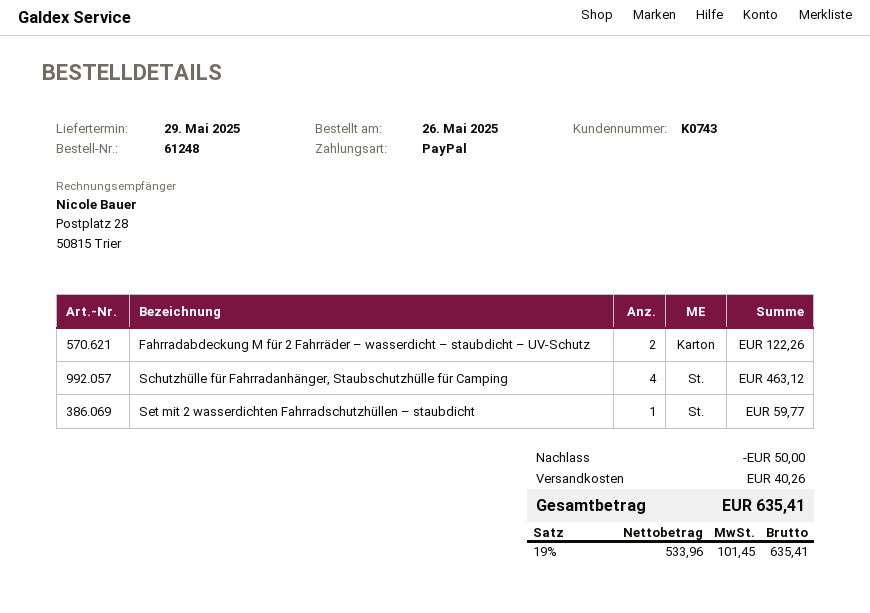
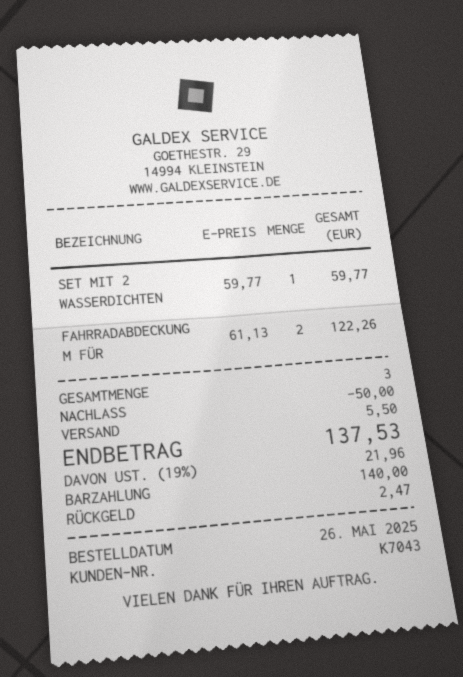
customer number: K0743 -> K7043
payment method: PayPal -> cash
Schutzhülle für Fahrradanhänger, Staubschutzhülle für Camping: 4 for 463.12 -> none
shipping: 40.26 -> 5.50
tax: 19% = 101.45 -> 19% = 21.96
total: 635.41 -> 137.53

